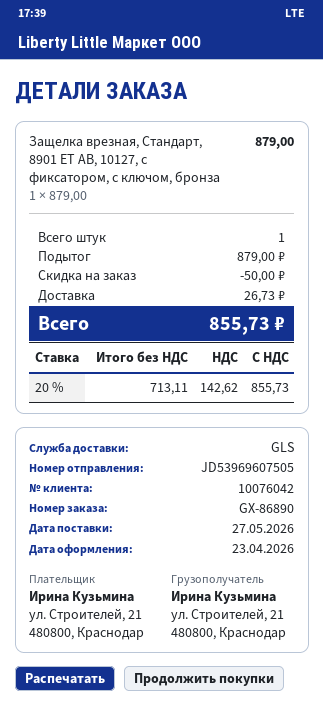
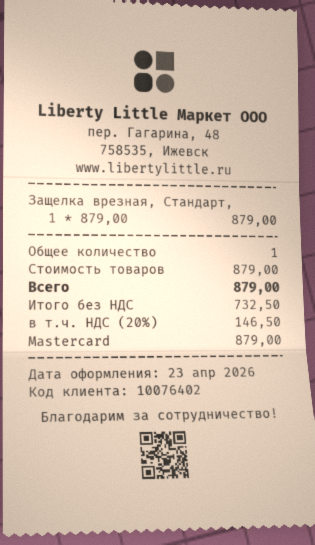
customer number: 10076042 -> 10076402
discount: 50.00 -> none
shipping: 26.73 -> none
net: 713.11 -> 732.50
tax: 20% = 142.62 -> 20% = 146.50
total: 855.73 -> 879.00

